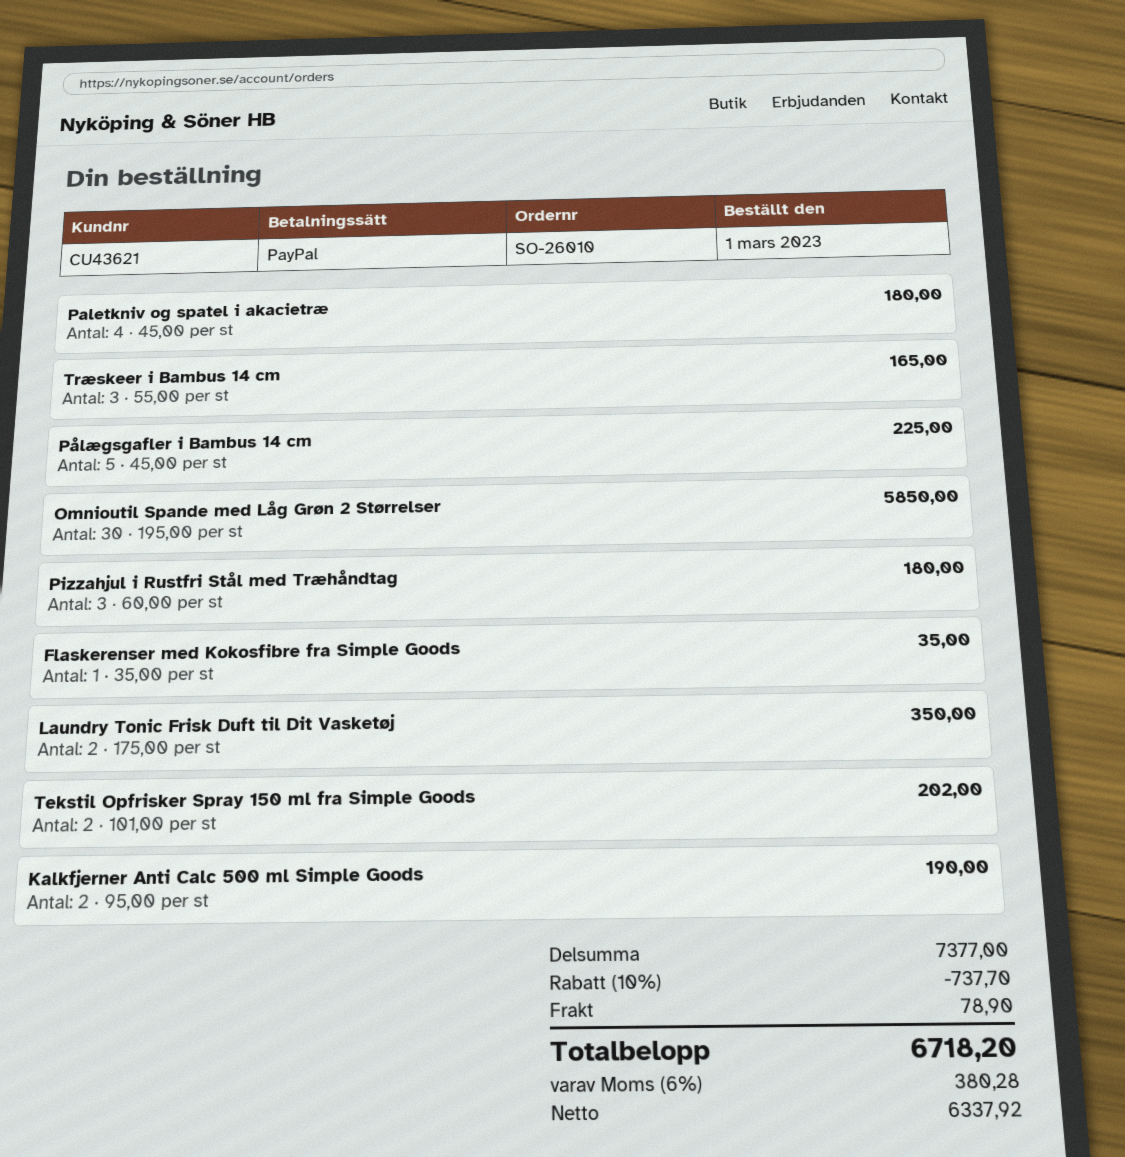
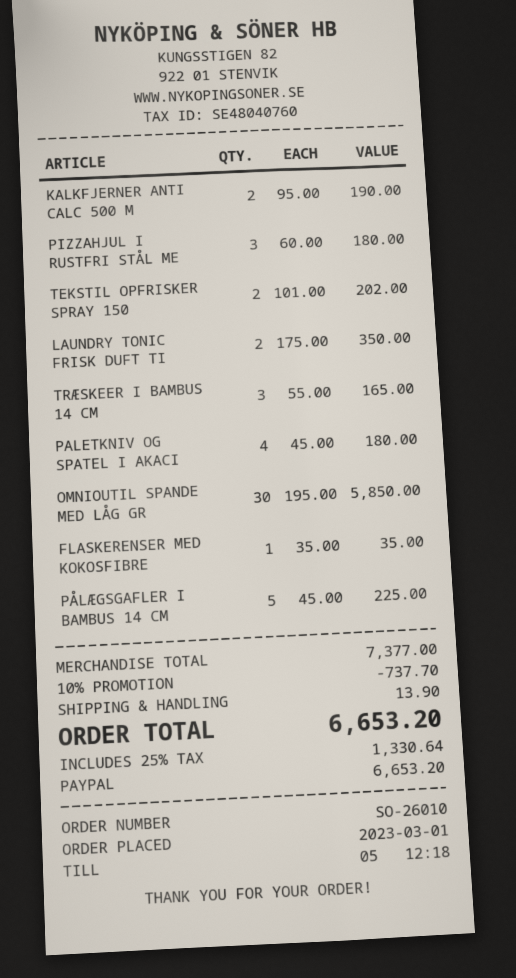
shipping: 78.90 -> 13.90
tax: 6% = 380.28 -> 25% = 1330.64
total: 6718.20 -> 6653.20

